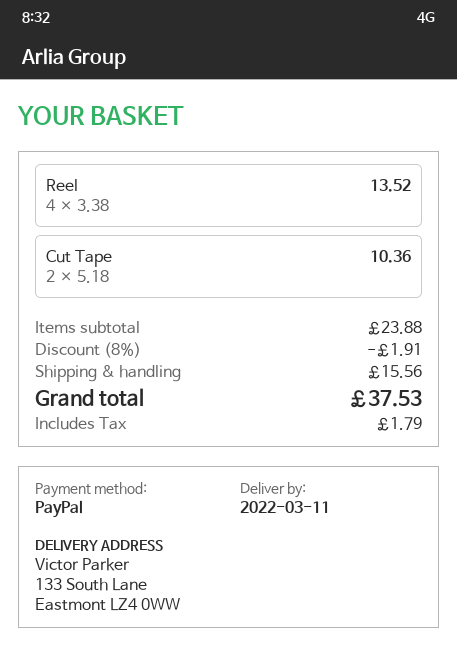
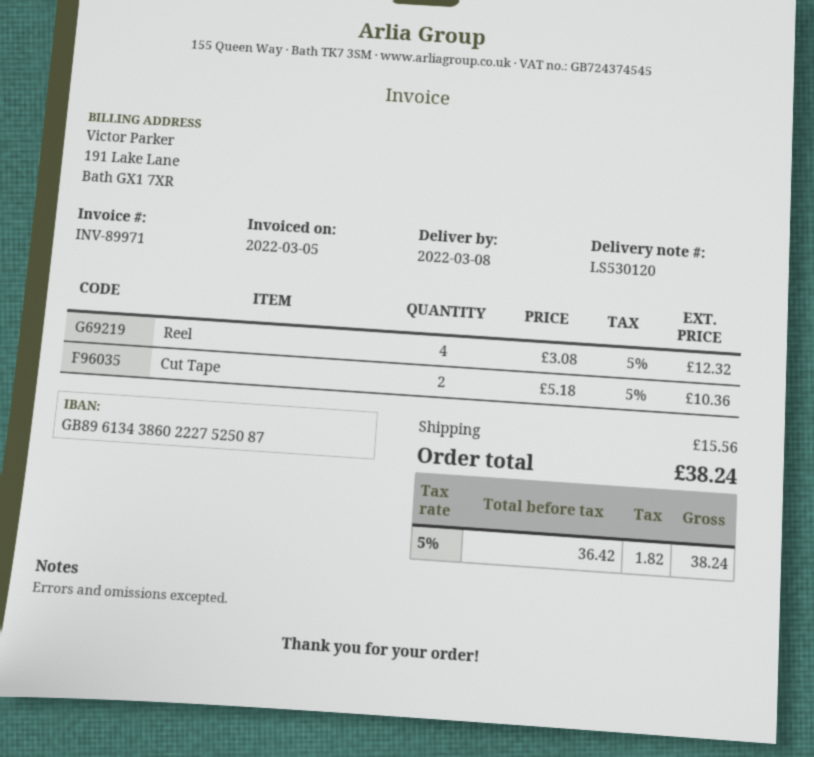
delivery date: 2022-03-11 -> 2022-03-08
Reel: 4 x 3.38 = 13.52 -> 4 x 3.08 = 12.32
discount: 8% = 1.91 -> none
tax: 1.79 -> 1.82
total: 37.53 -> 38.24

